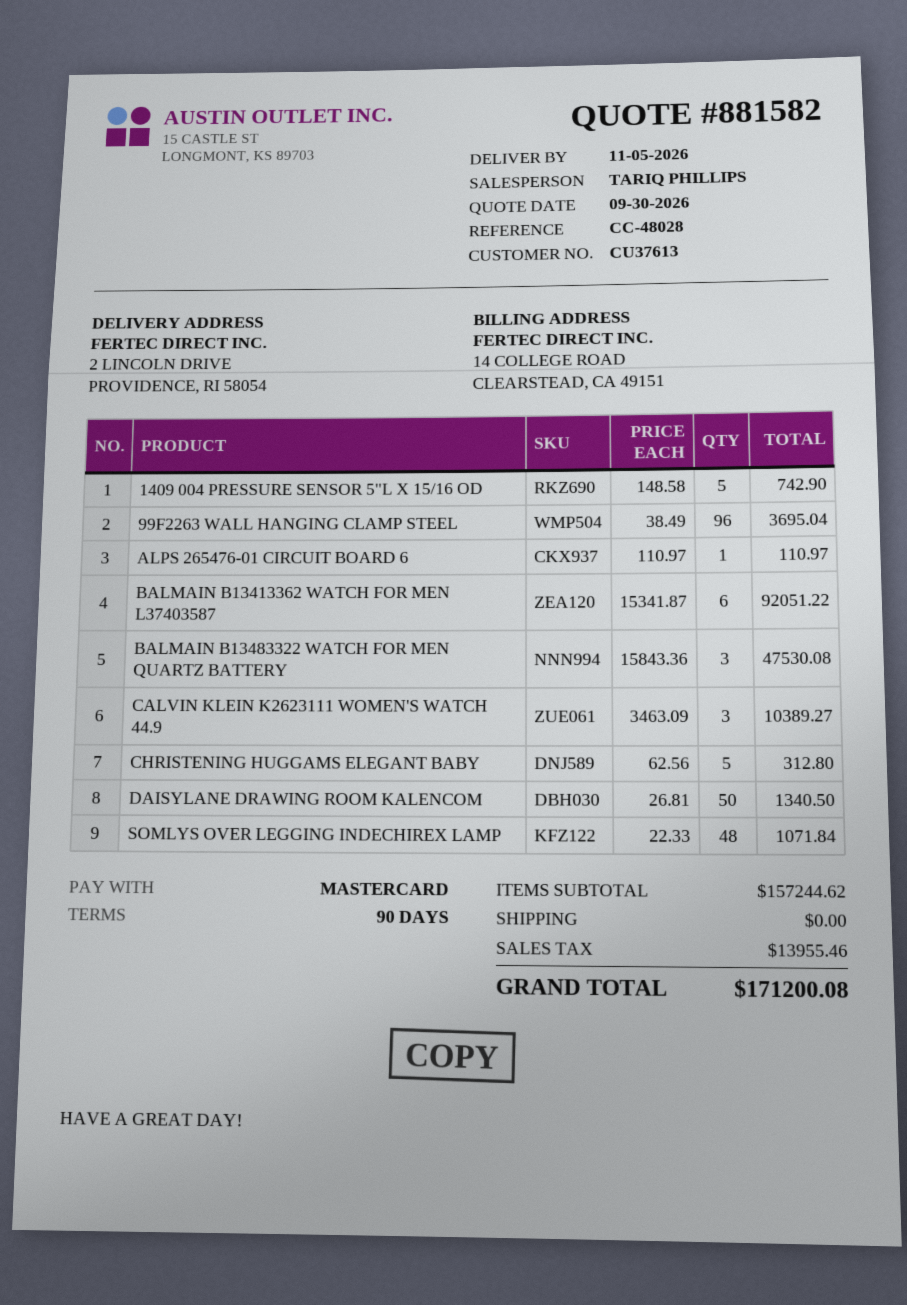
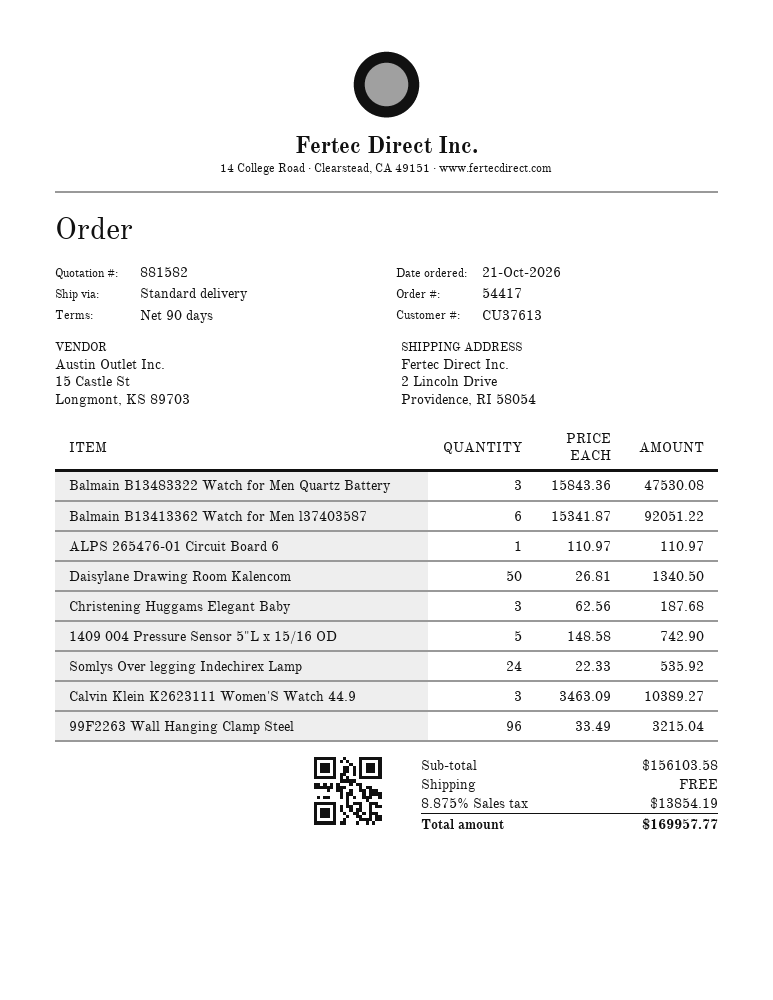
99F2263 WALL HANGING CLAMP STEEL: 96 x 38.49 = 3695.04 -> 96 x 33.49 = 3215.04
CHRISTENING HUGGAMS ELEGANT BABY: 5 x 62.56 = 312.80 -> 3 x 62.56 = 187.68
SOMLYS OVER LEGGING INDECHIREX LAMP: 48 x 22.33 = 1071.84 -> 24 x 22.33 = 535.92
subtotal: 157244.62 -> 156103.58
tax: 13955.46 -> 13854.19
total: 171200.08 -> 169957.77

